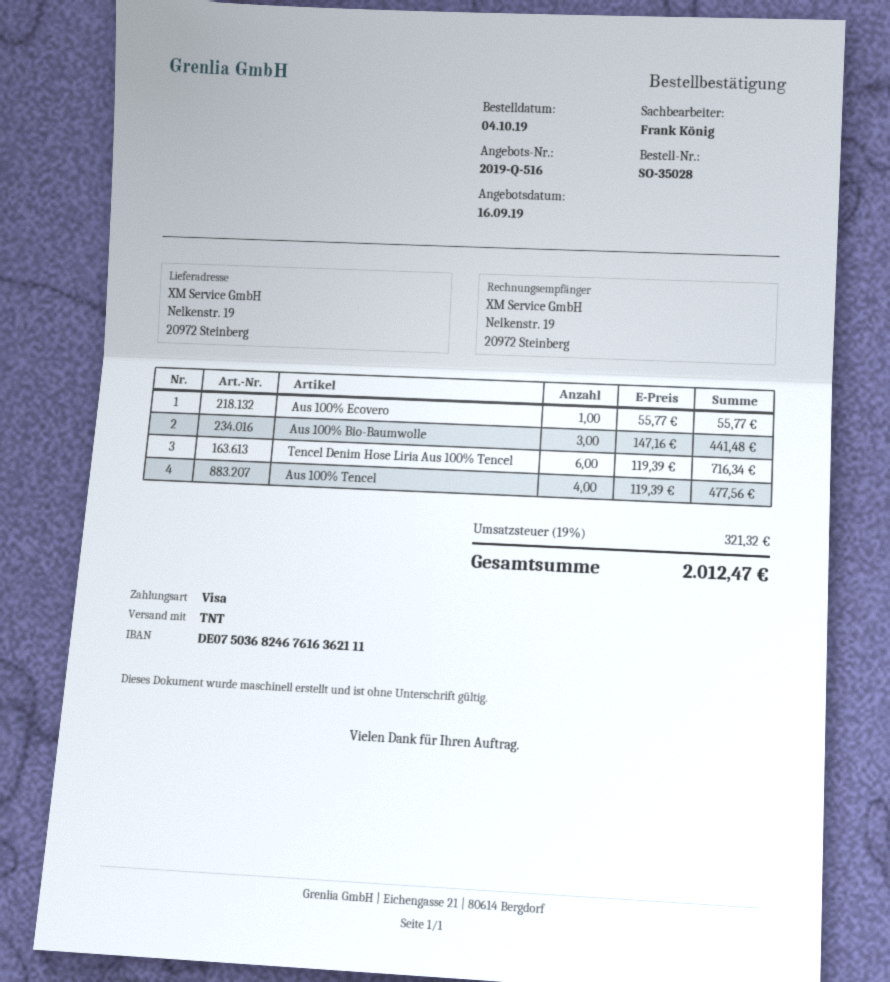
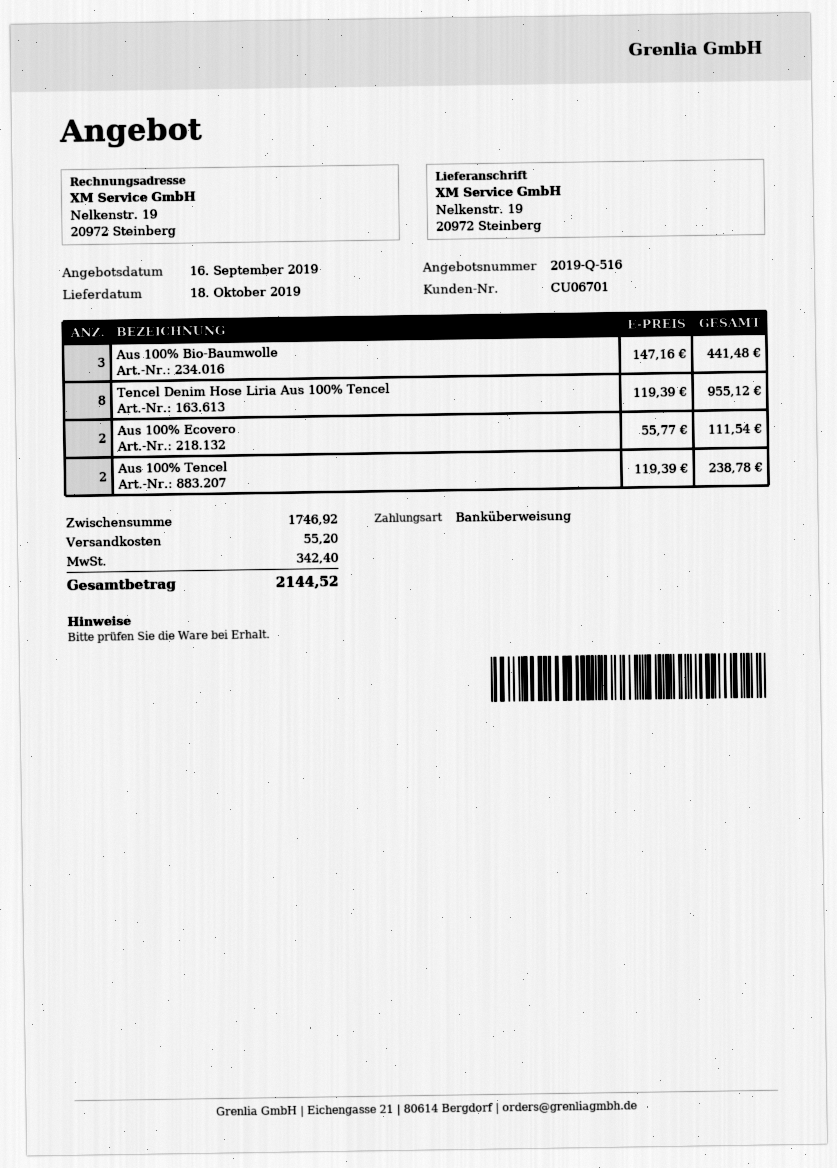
payment method: Visa -> bank transfer
Aus 100% Ecovero: 1 x 55.77 = 55.77 -> 2 x 55.77 = 111.54
Tencel Denim Hose Liria Aus 100% Tencel: 6 x 119.39 = 716.34 -> 8 x 119.39 = 955.12
Aus 100% Tencel: 4 x 119.39 = 477.56 -> 2 x 119.39 = 238.78
shipping: none -> 55.20
tax: 321.32 -> 342.40
total: 2012.47 -> 2144.52

